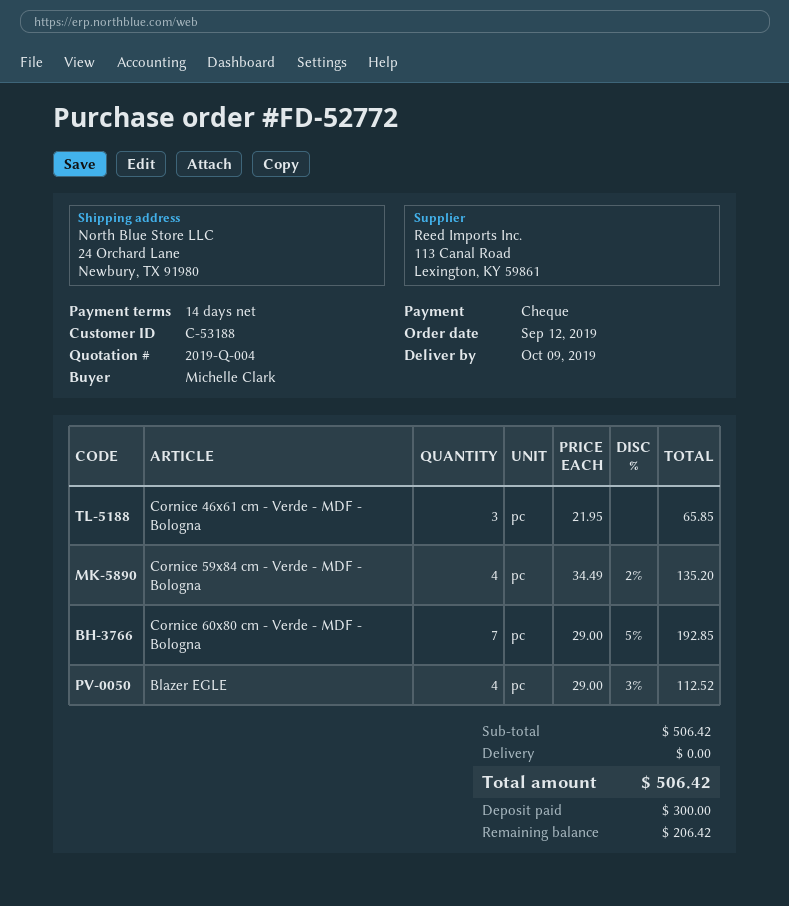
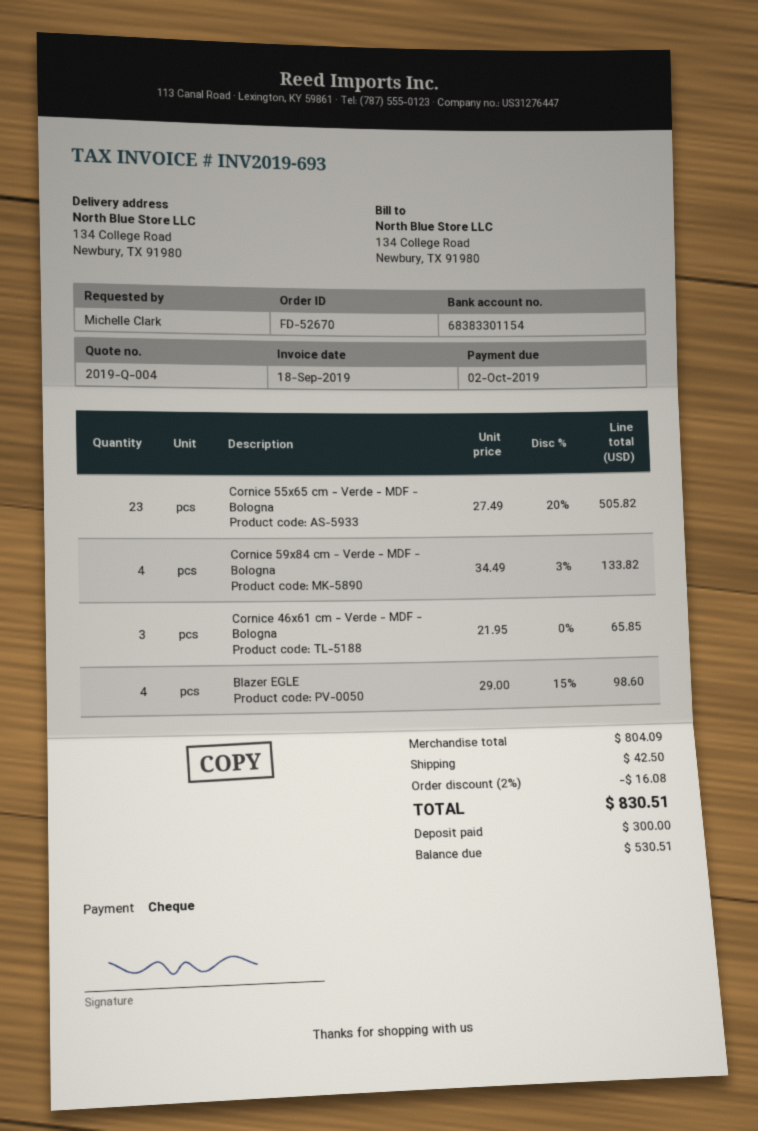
order number: FD-52772 -> FD-52670
ship to: 24 Orchard Lane, Newbury, TX 91980 -> 134 College Road, Newbury, TX 91980
Cornice 59x84 cm - Verde - MDF - Bologna: 4 x 34.49 - 2% = 135.20 -> 4 x 34.49 - 3% = 133.82
Cornice 60x80 cm - Verde - MDF - Bologna: 7 x 29.00 - 5% = 192.85 -> none
Blazer EGLE: 4 x 29.00 - 3% = 112.52 -> 4 x 29.00 - 15% = 98.60
Cornice 55x65 cm - Verde - MDF - Bologna: none -> 23 x 27.49 - 20% = 505.82
subtotal: 506.42 -> 804.09
discount: none -> 2% = 16.08
shipping: 0.00 -> 42.50
total: 506.42 -> 830.51
balance: 206.42 -> 530.51

